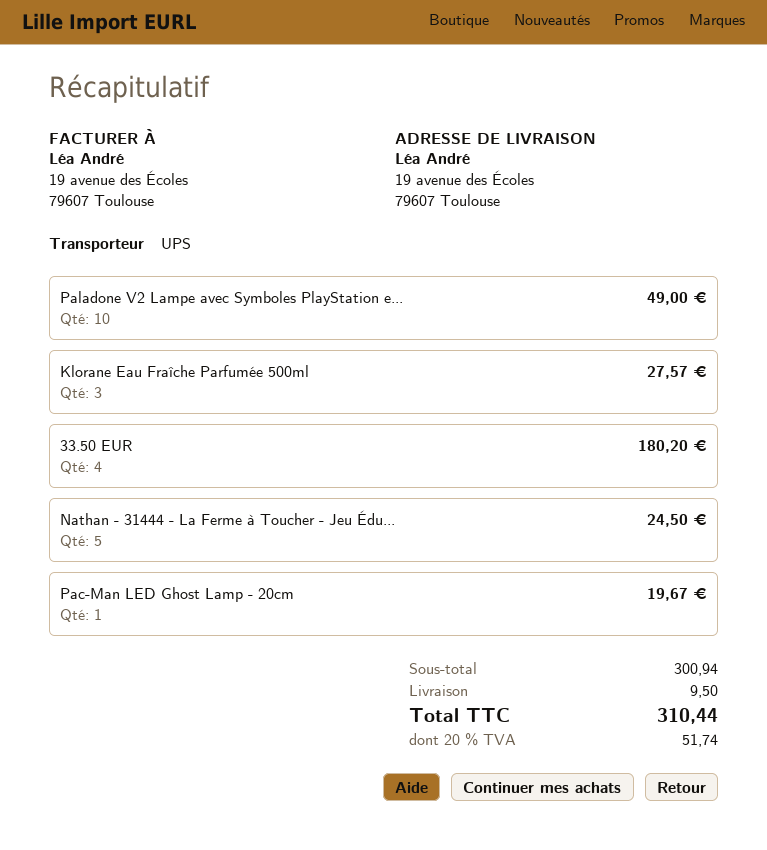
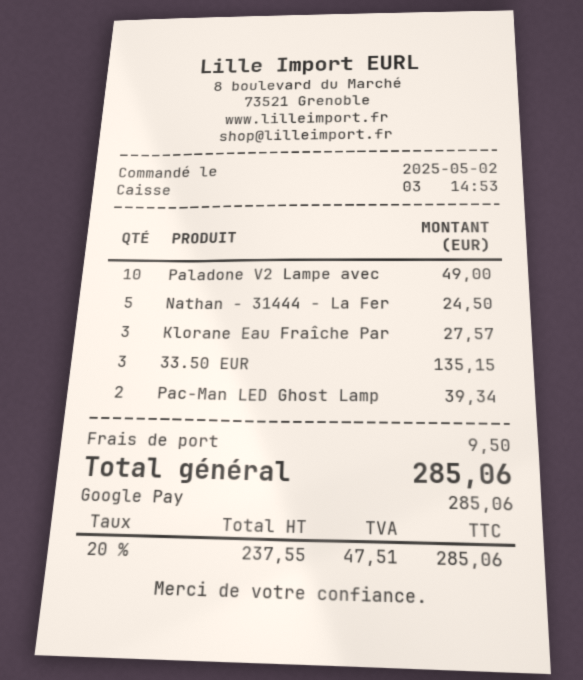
33.50 EUR: 4 for 180.20 -> 3 for 135.15
Pac-Man LED Ghost Lamp - 20cm: 1 for 19.67 -> 2 for 39.34
tax: 20% = 51.74 -> 20% = 47.51
total: 310.44 -> 285.06

